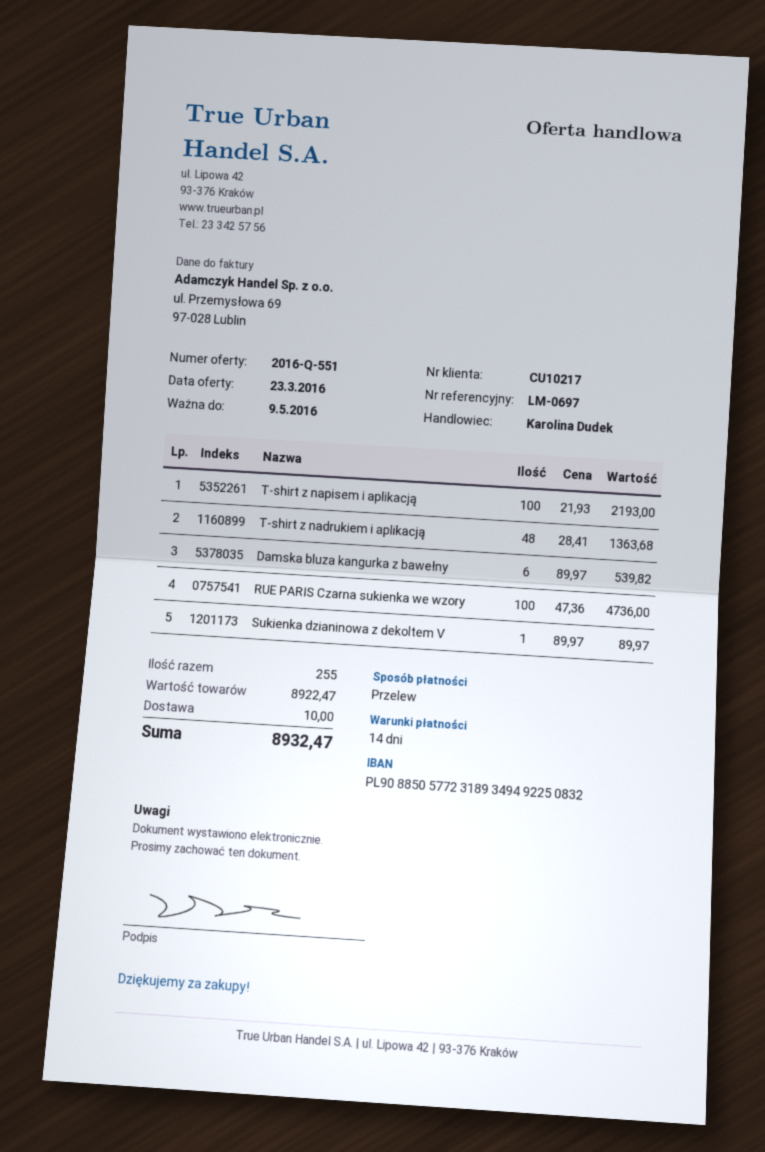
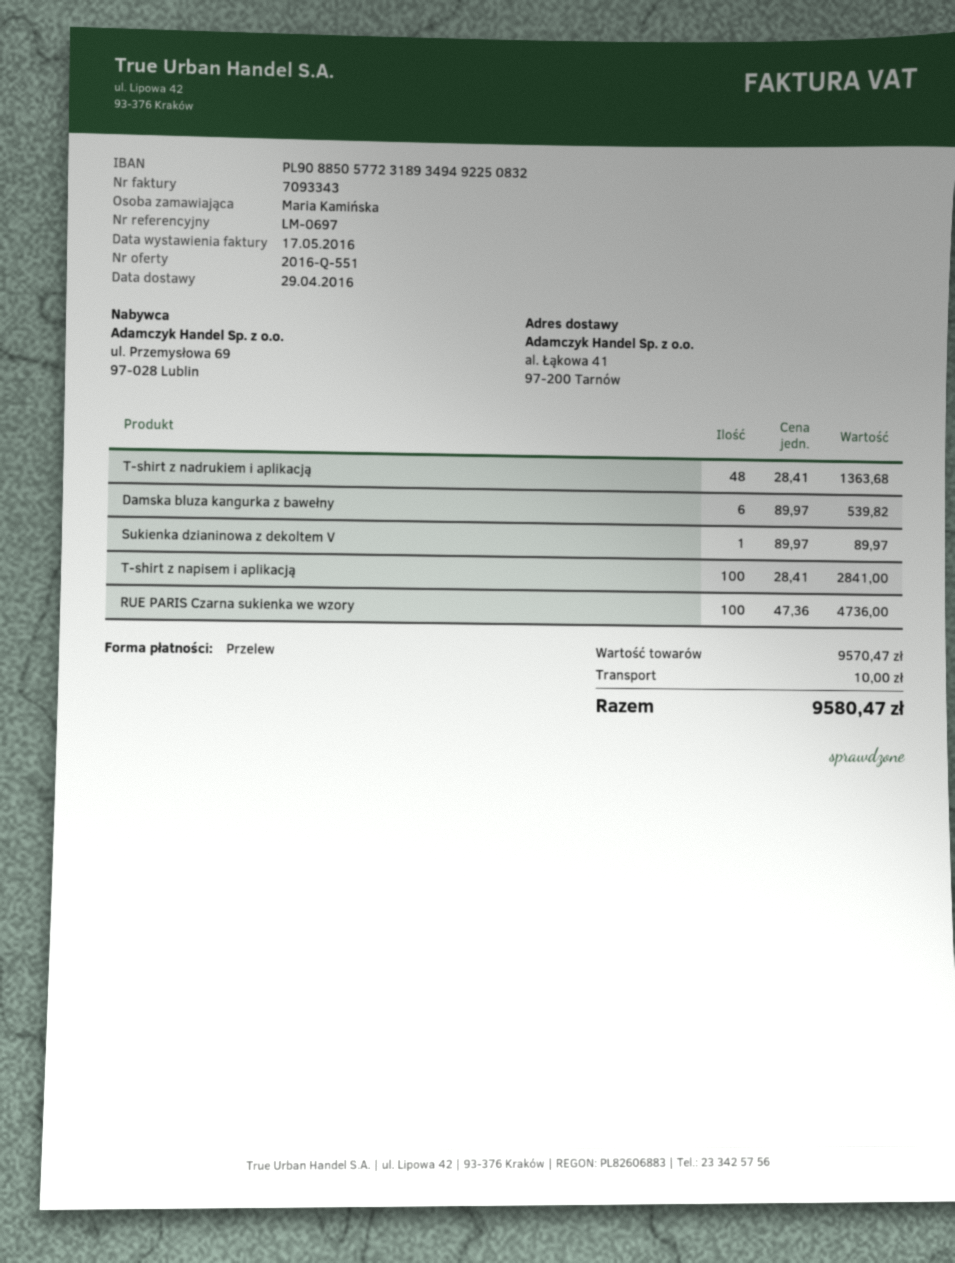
T-shirt z napisem i aplikacją: 100 x 21.93 = 2193.00 -> 100 x 28.41 = 2841.00
subtotal: 8922.47 -> 9570.47
total: 8932.47 -> 9580.47

